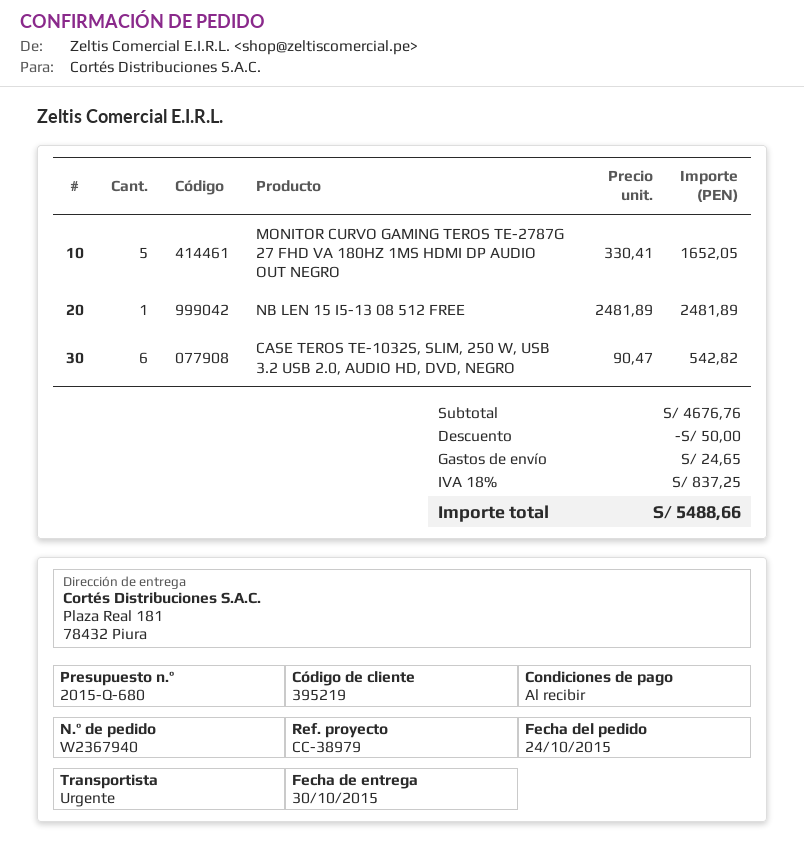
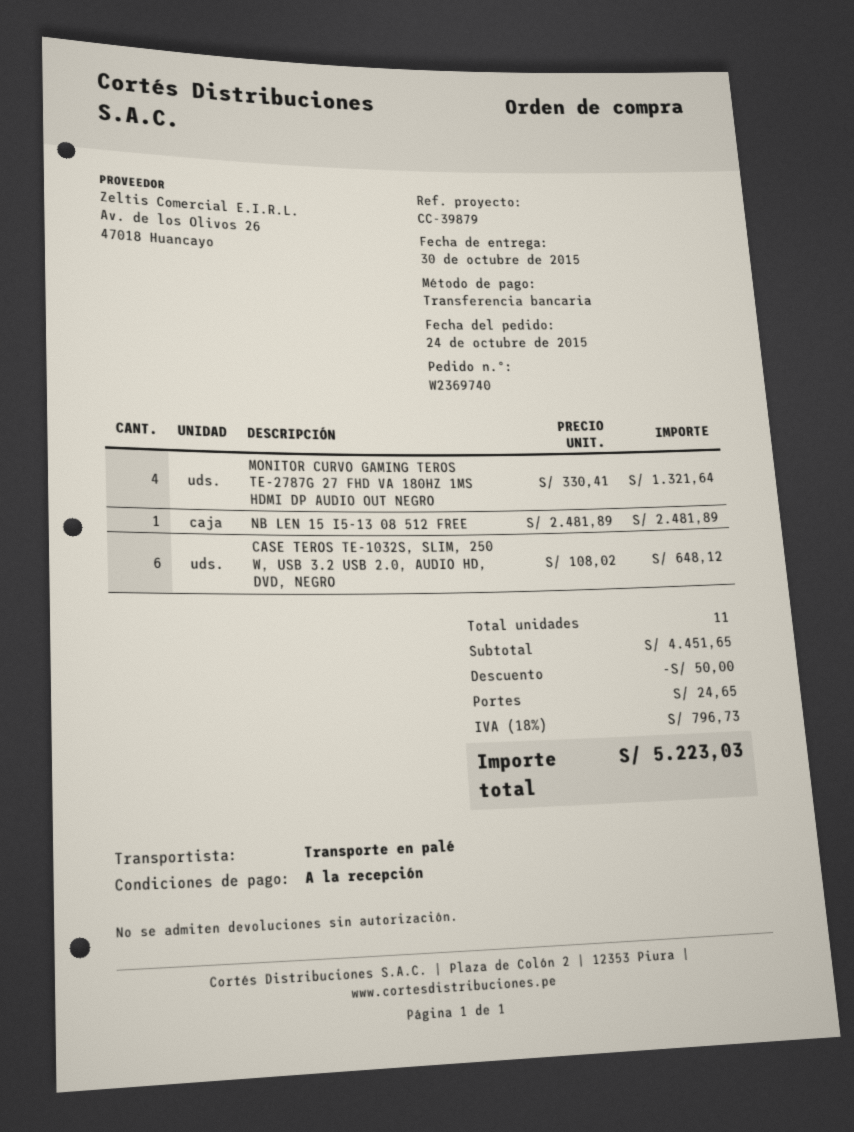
order number: W2367940 -> W2369740
reference: CC-38979 -> CC-39879
shipping method: express -> pallet freight
MONITOR CURVO GAMING TEROS TE-2787G 27 FHD VA 180HZ 1MS HDMI DP AUDIO OUT NEGRO: 5 x 330.41 = 1652.05 -> 4 x 330.41 = 1321.64
CASE TEROS TE-1032S, SLIM, 250 W, USB 3.2 USB 2.0, AUDIO HD, DVD, NEGRO: 6 x 90.47 = 542.82 -> 6 x 108.02 = 648.12
subtotal: 4676.76 -> 4451.65
tax: 18% = 837.25 -> 18% = 796.73
total: 5488.66 -> 5223.03

